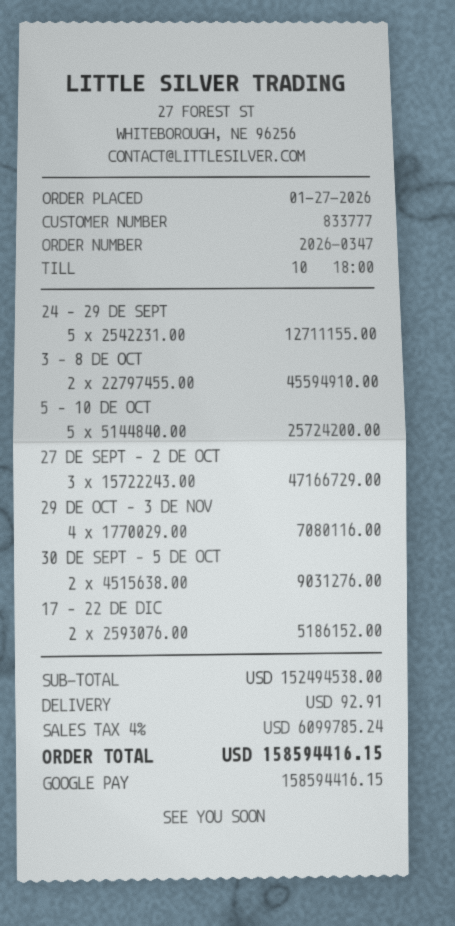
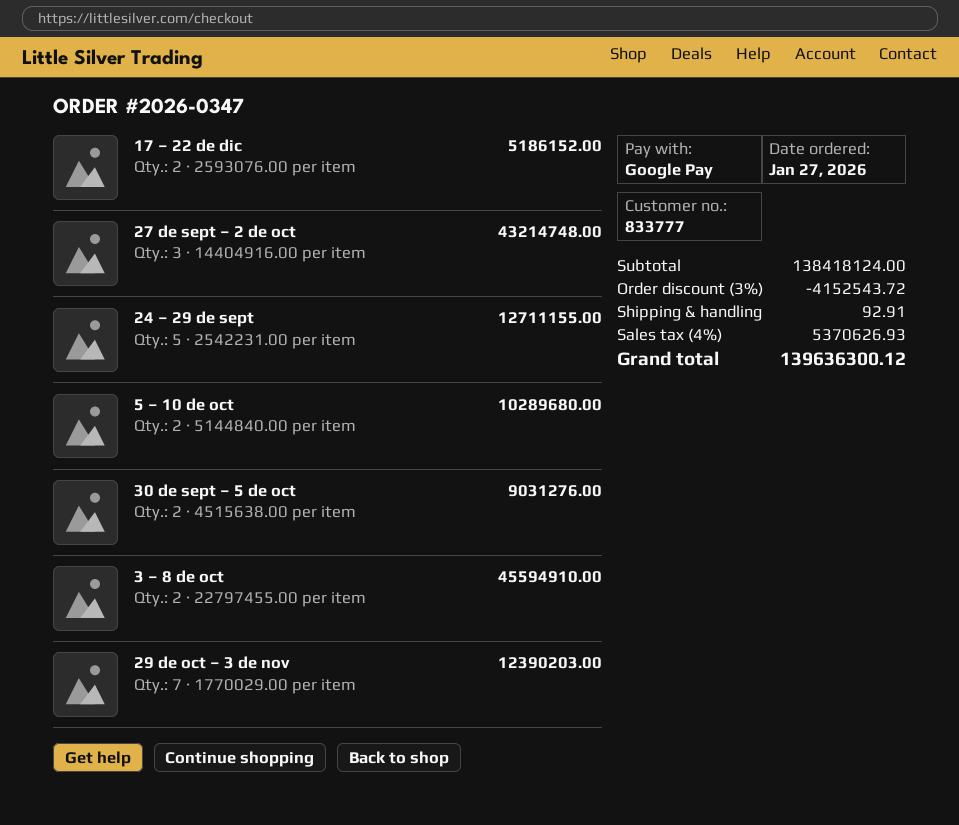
5 – 10 DE OCT: 5 x 5144840.00 = 25724200.00 -> 2 x 5144840.00 = 10289680.00
27 DE SEPT – 2 DE OCT: 3 x 15722243.00 = 47166729.00 -> 3 x 14404916.00 = 43214748.00
29 DE OCT – 3 DE NOV: 4 x 1770029.00 = 7080116.00 -> 7 x 1770029.00 = 12390203.00
subtotal: 152494538.00 -> 138418124.00
discount: none -> 3% = 4152543.72
tax: 4% = 6099785.24 -> 4% = 5370626.93
total: 158594416.15 -> 139636300.12

